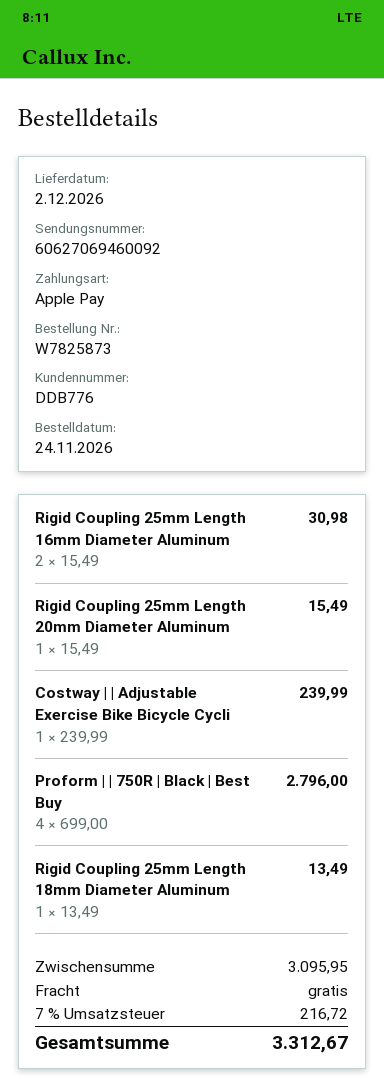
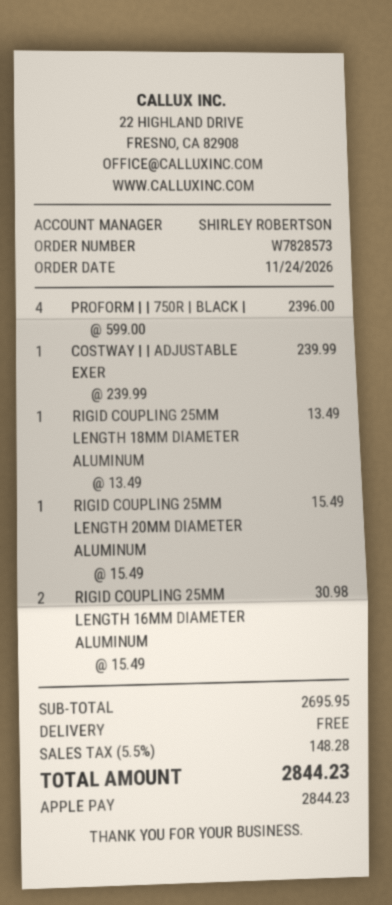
order number: W7825873 -> W7828573
Proform | | 750R | Black | Best Buy: 4 x 699.00 = 2796.00 -> 4 x 599.00 = 2396.00
subtotal: 3095.95 -> 2695.95
tax: 7% = 216.72 -> 5.5% = 148.28
total: 3312.67 -> 2844.23

